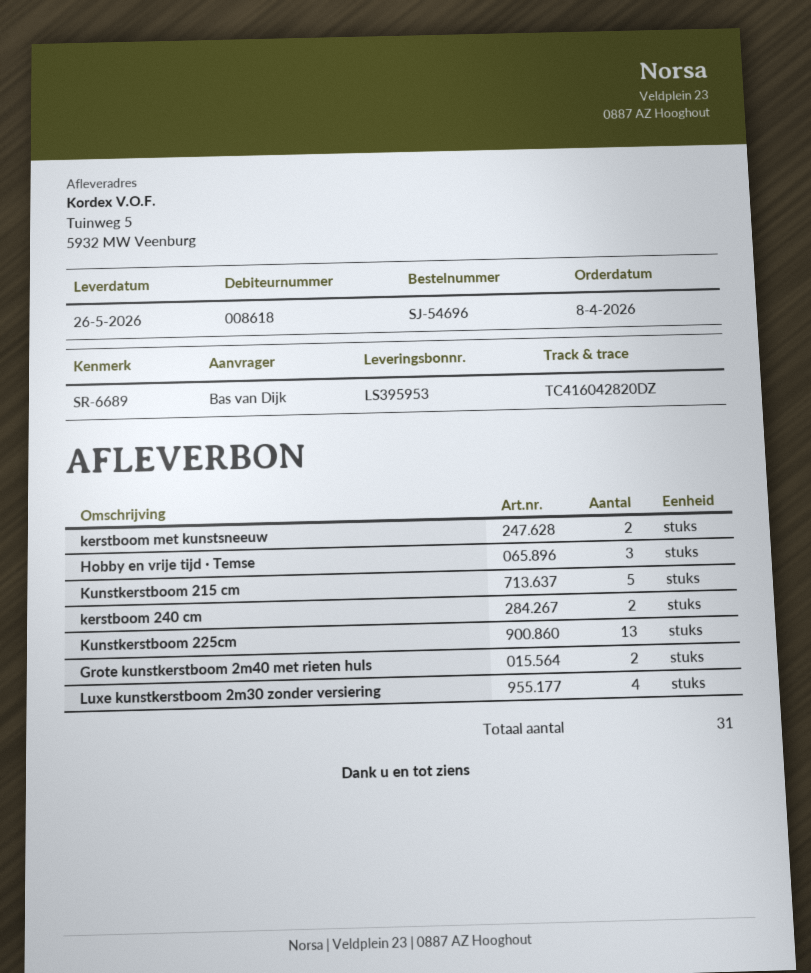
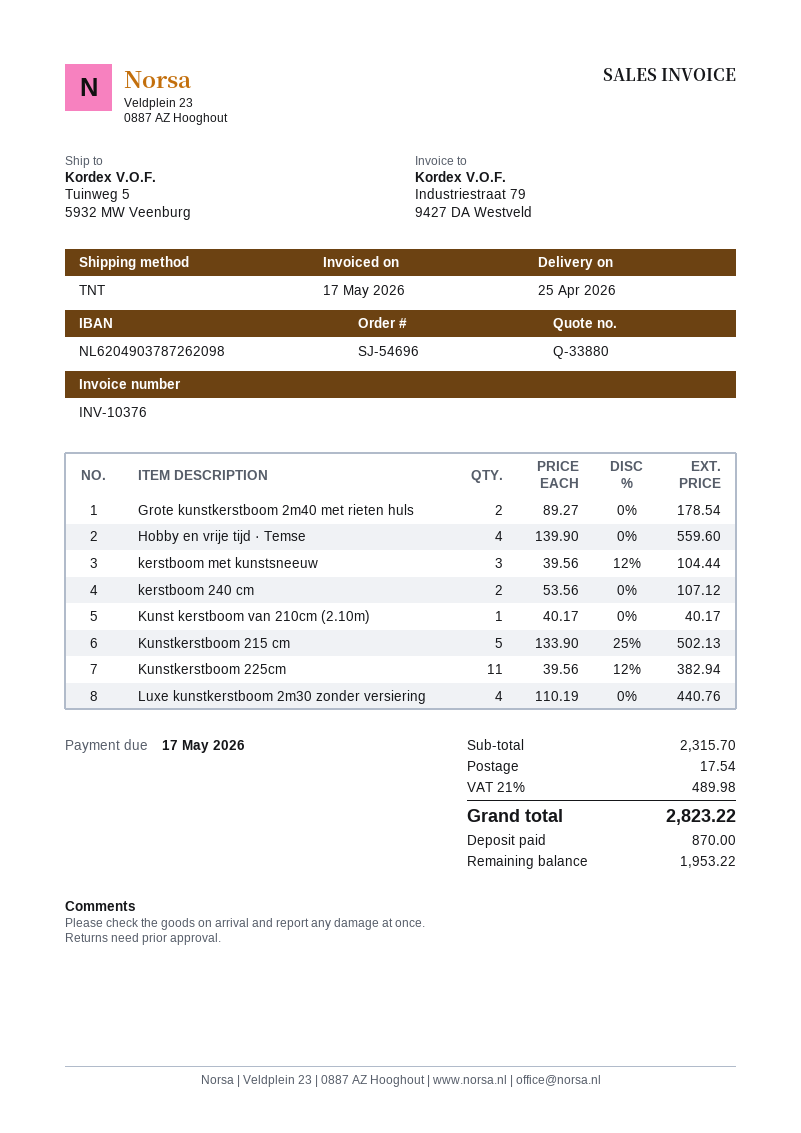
delivery date: 2026-05-26 -> 2026-04-25
kerstboom met kunstsneeuw: 2 -> 3
Hobby en vrije tijd · Temse: 3 -> 4
Kunstkerstboom 225cm: 13 -> 11
Kunst kerstboom van 210cm (2.10m): none -> 1

